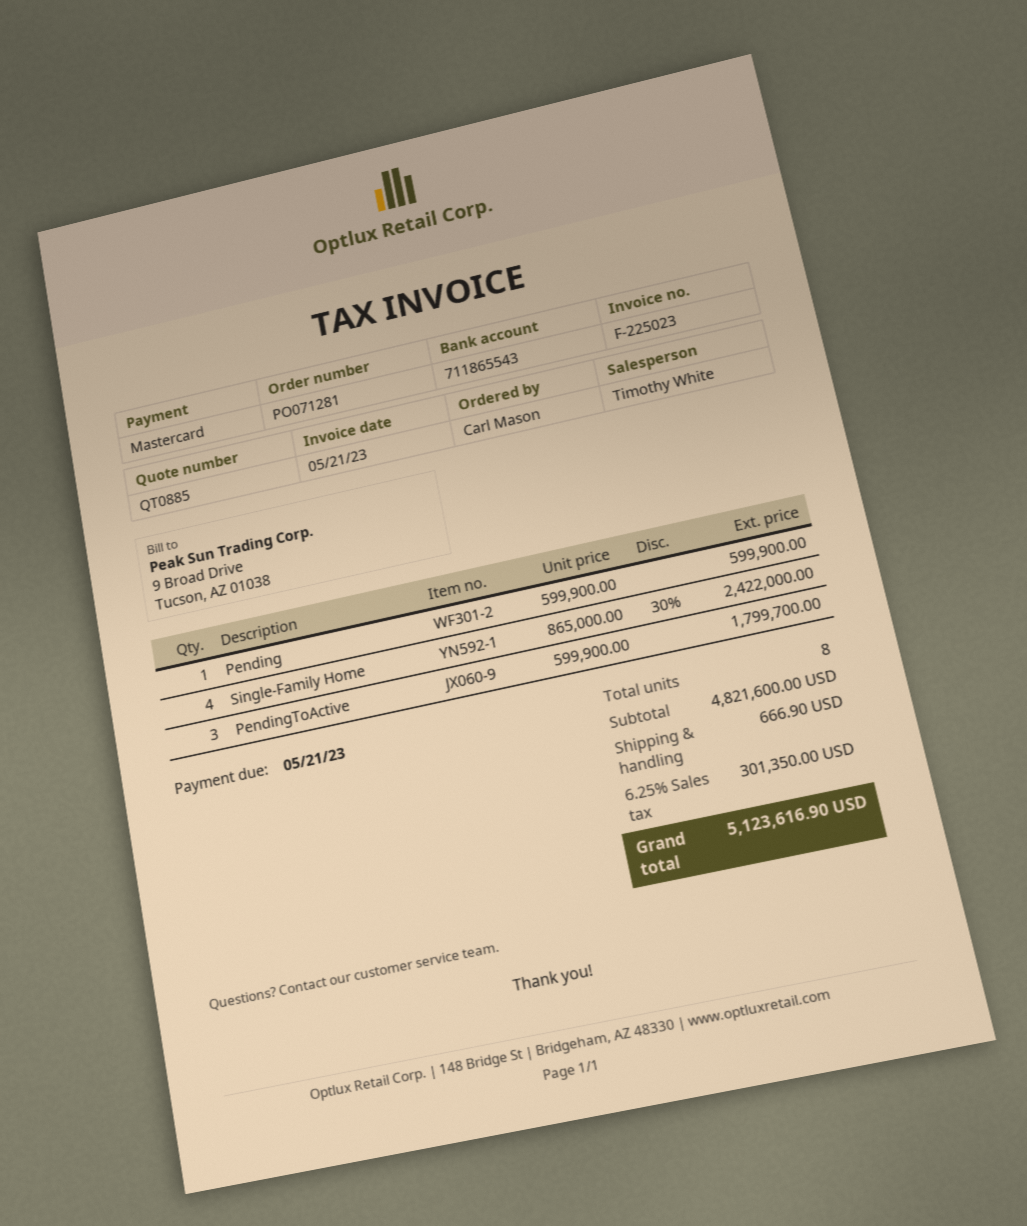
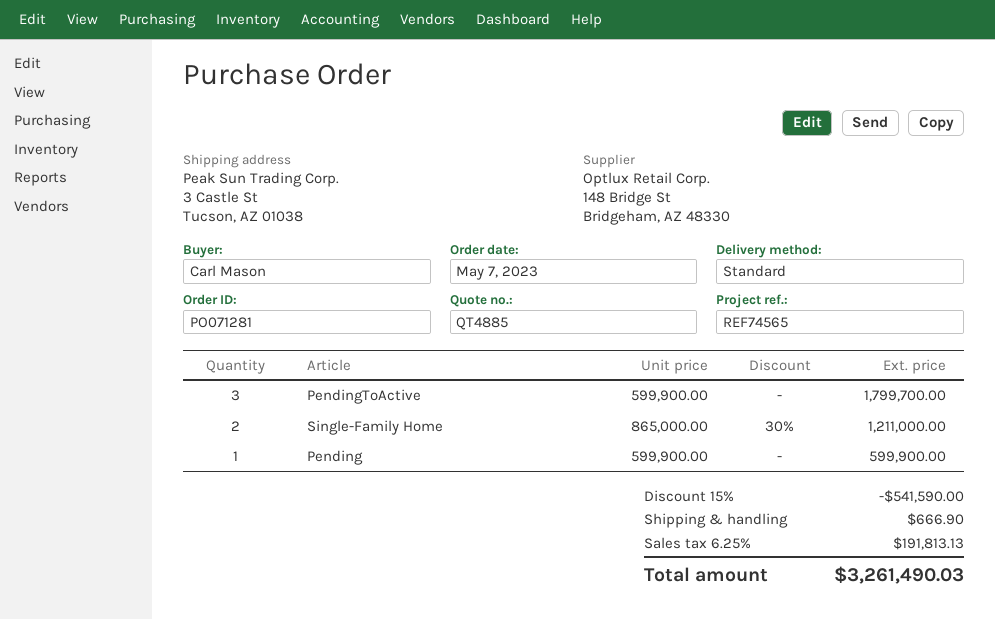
quote number: QT0885 -> QT4885
Single-Family Home: 4 x 865000.00 - 30% = 2422000.00 -> 2 x 865000.00 - 30% = 1211000.00
discount: none -> 15% = 541590.00
tax: 6.25% = 301350.00 -> 6.25% = 191813.13
total: 5123616.90 -> 3261490.03

